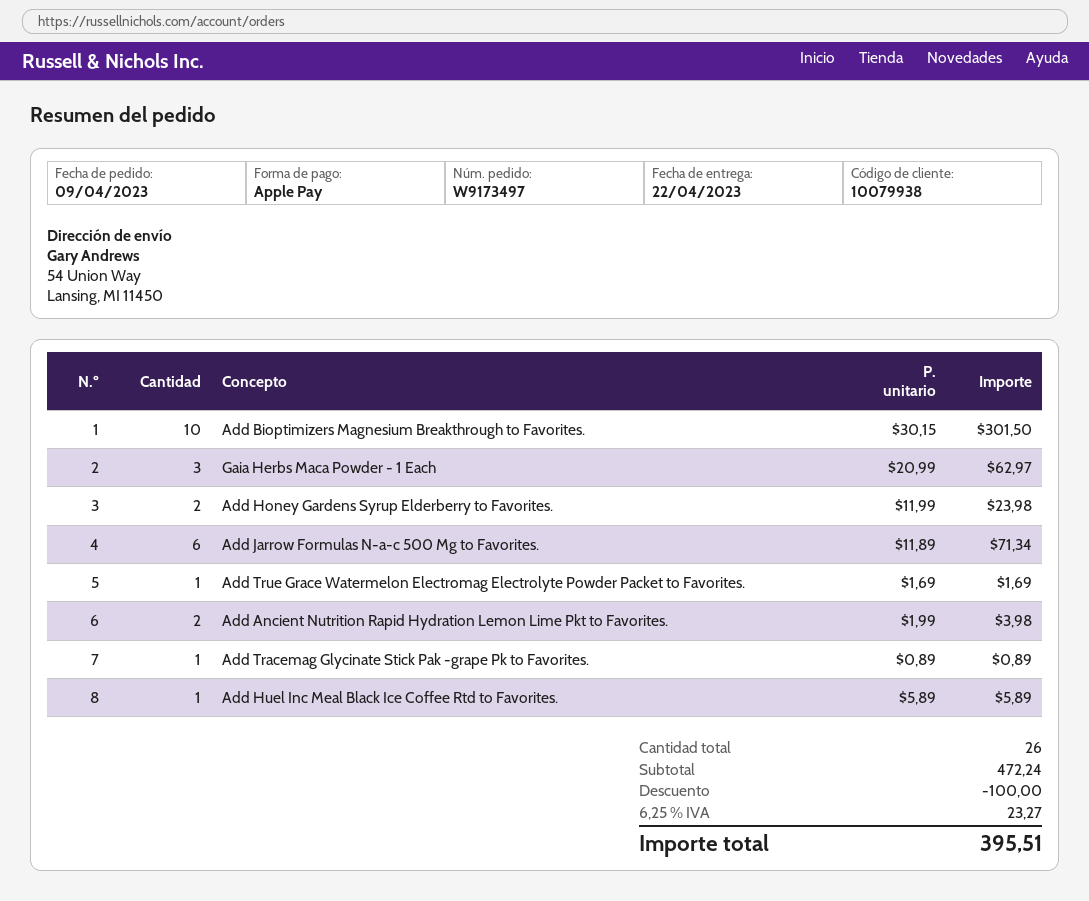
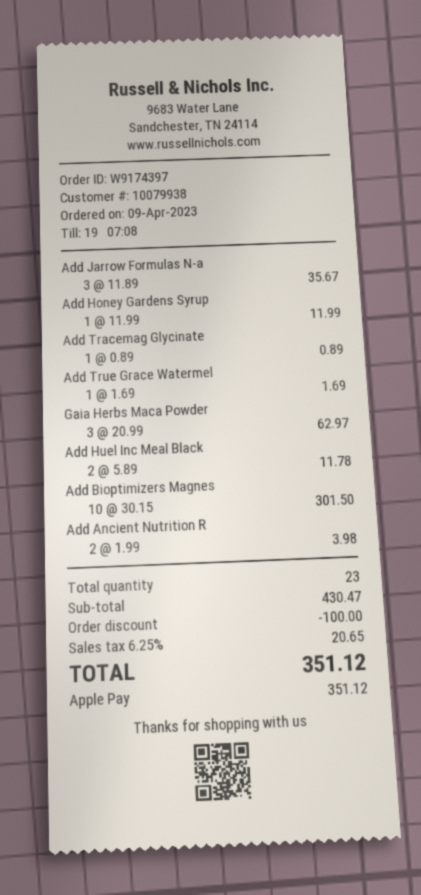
order number: W9173497 -> W9174397
Add Honey Gardens Syrup Elderberry to Favorites.: 2 x 11.99 = 23.98 -> 1 x 11.99 = 11.99
Add Jarrow Formulas N-a-c 500 Mg to Favorites.: 6 x 11.89 = 71.34 -> 3 x 11.89 = 35.67
Add Huel Inc Meal Black Ice Coffee Rtd to Favorites.: 1 x 5.89 = 5.89 -> 2 x 5.89 = 11.78
total quantity: 26 -> 23
subtotal: 472.24 -> 430.47
tax: 6.25% = 23.27 -> 6.25% = 20.65
total: 395.51 -> 351.12

